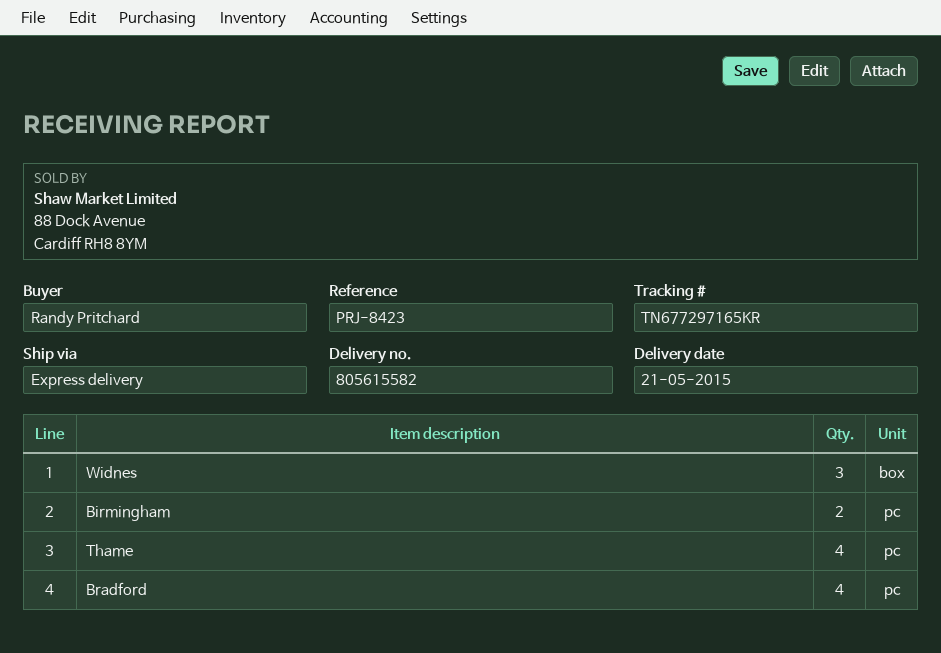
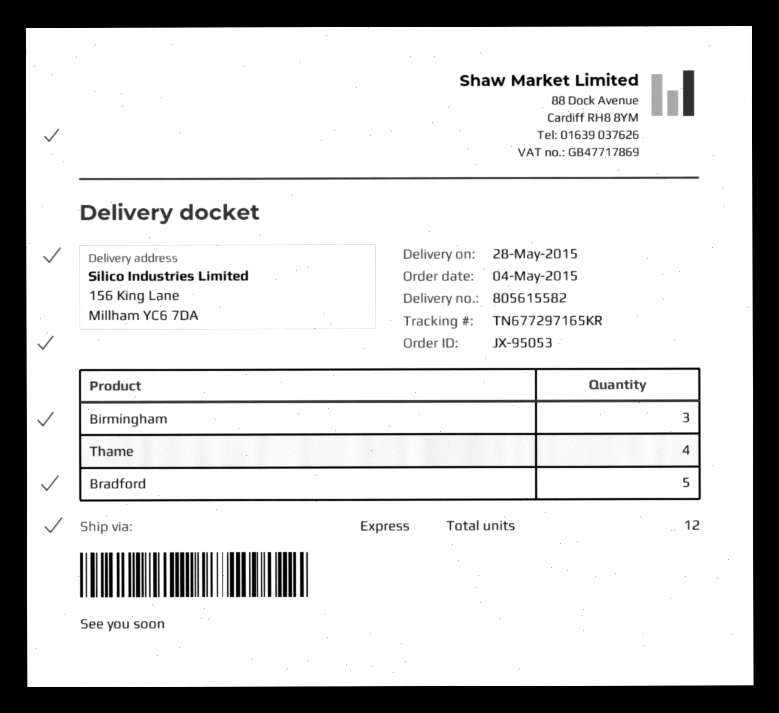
delivery date: 2015-05-21 -> 2015-05-28
Widnes: 3 -> none
Birmingham: 2 -> 3
Bradford: 4 -> 5

